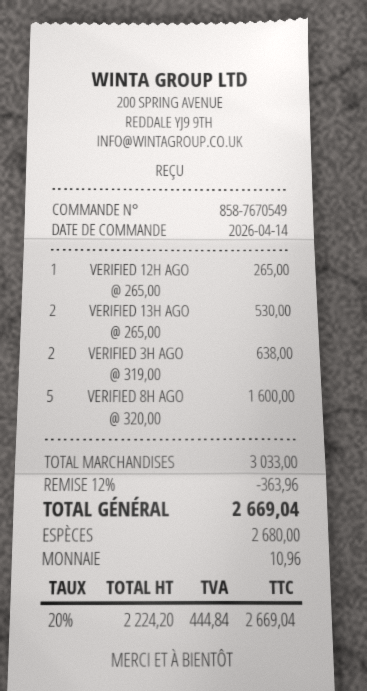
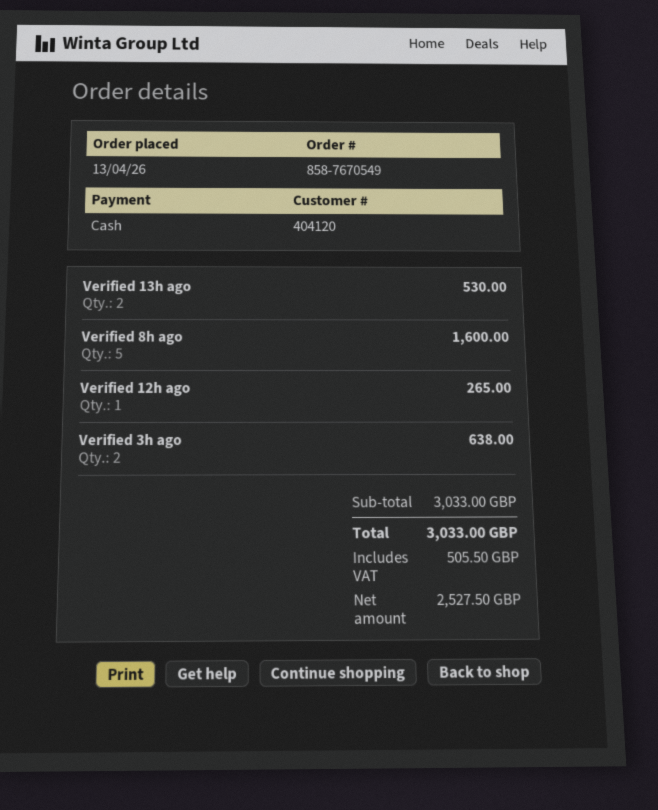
order date: 2026-04-14 -> 2026-04-13
discount: 12% = 363.96 -> none
net: 2224.20 -> 2527.50
tax: 444.84 -> 505.50
total: 2669.04 -> 3033.00

